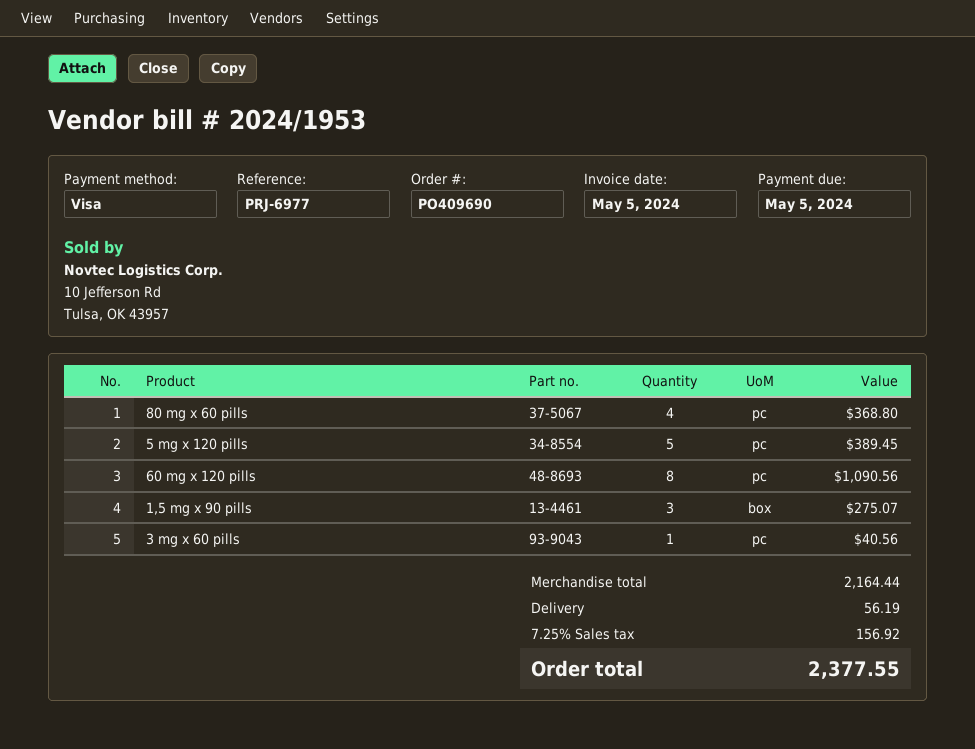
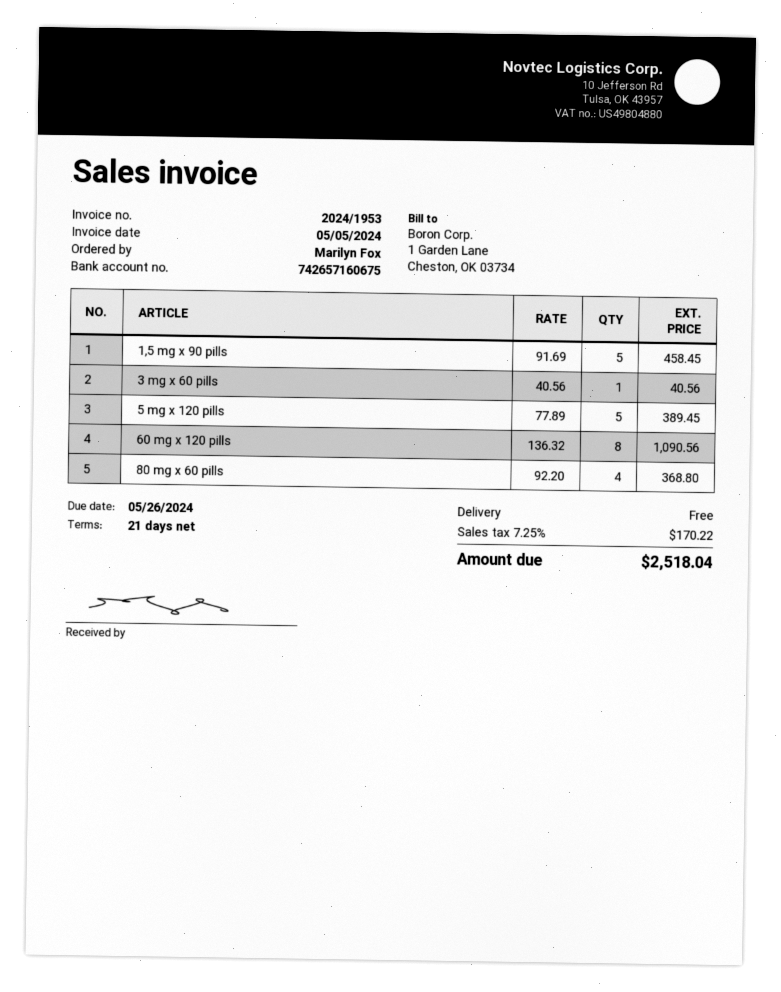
due date: 2024-05-05 -> 2024-05-26
1,5 mg x 90 pills: 3 for 275.07 -> 5 for 458.45
shipping: 56.19 -> 0.00
tax: 7.25% = 156.92 -> 7.25% = 170.22
total: 2377.55 -> 2518.04

